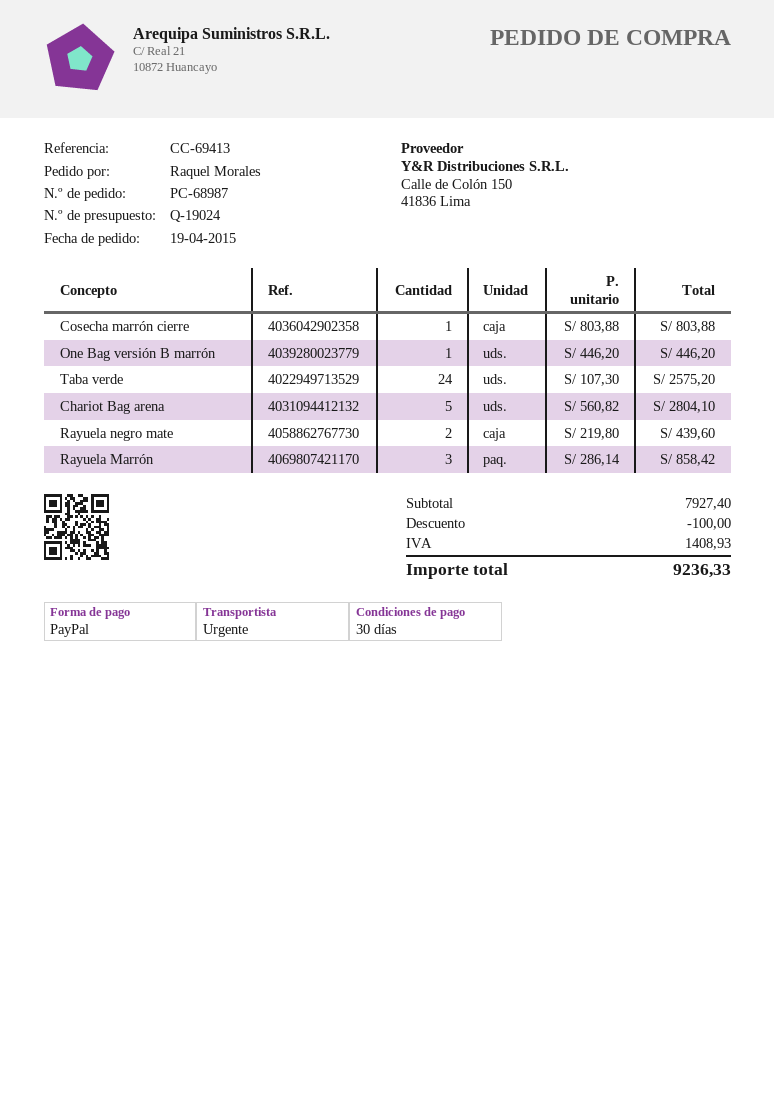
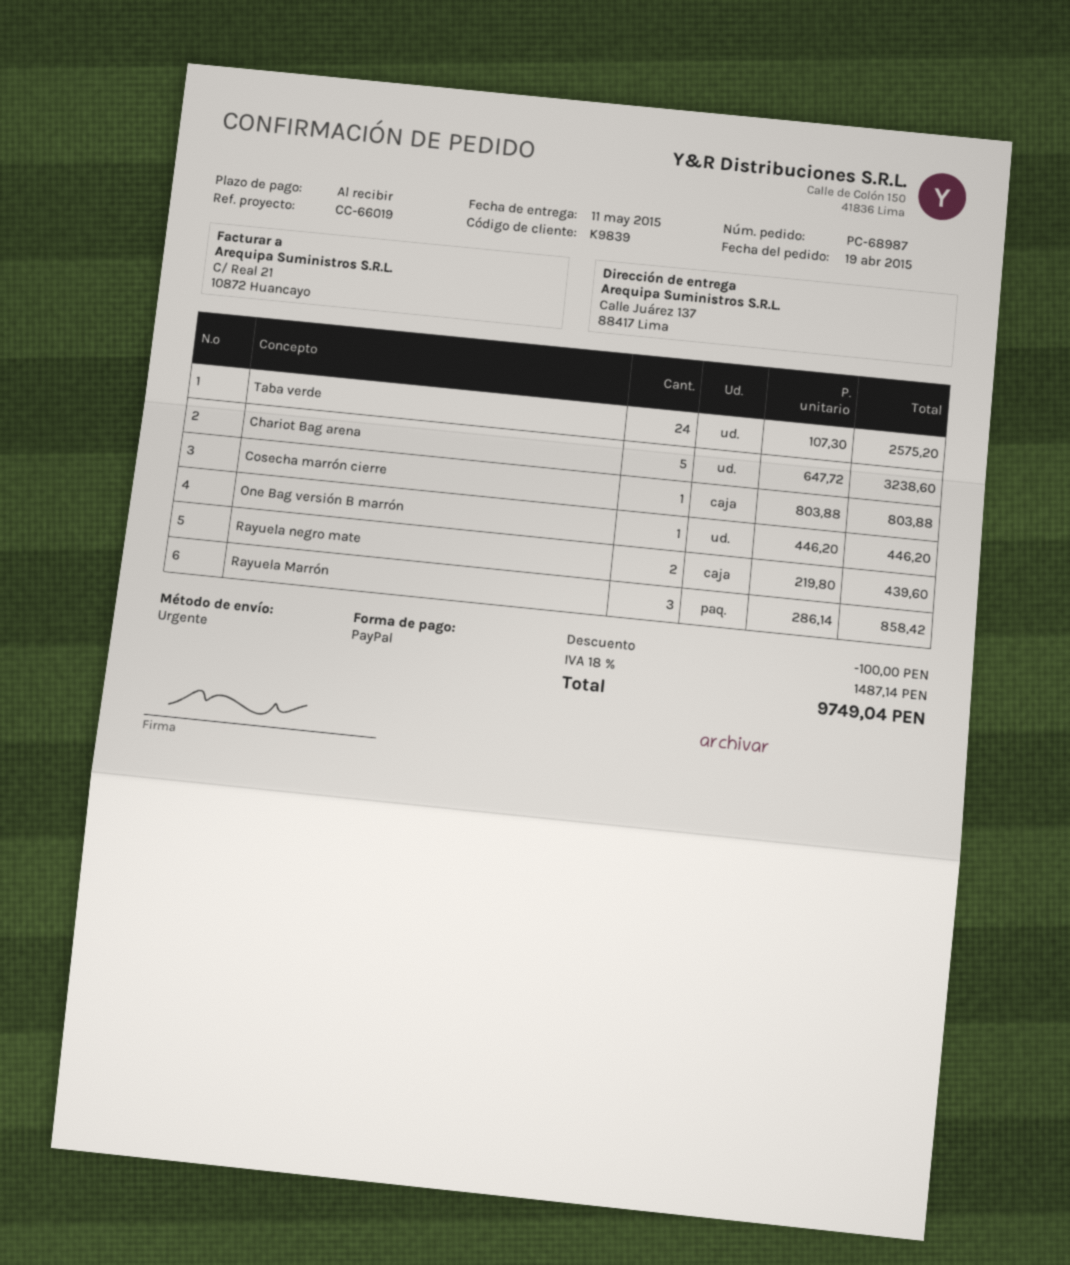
payment terms: 30 days -> on receipt
reference: CC-69413 -> CC-66019
Chariot Bag arena: 5 x 560.82 = 2804.10 -> 5 x 647.72 = 3238.60
tax: 1408.93 -> 1487.14
total: 9236.33 -> 9749.04

